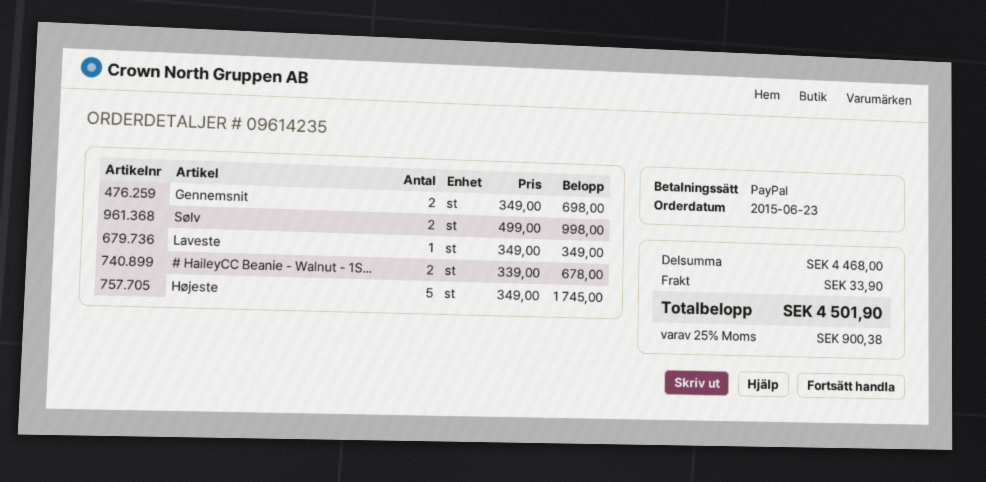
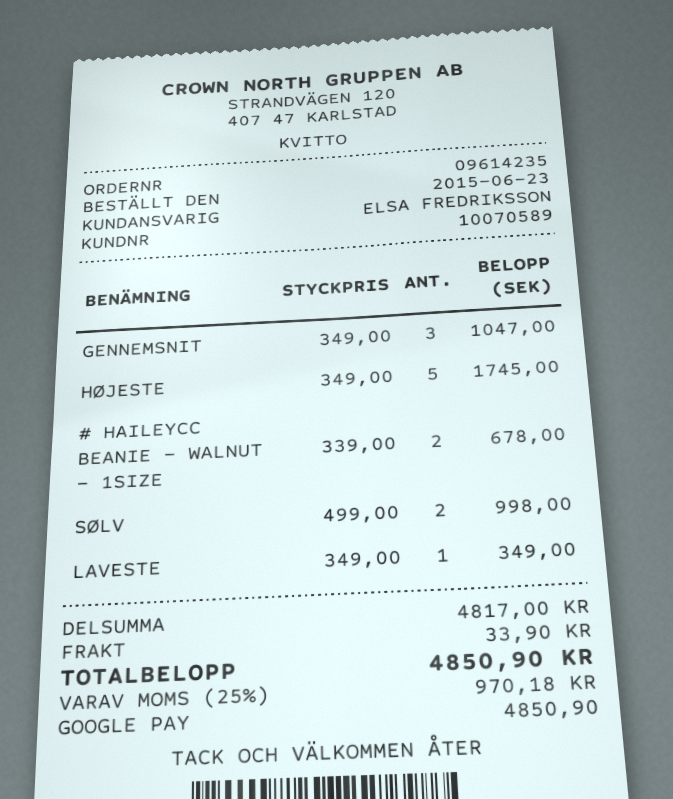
payment method: PayPal -> Google Pay
Gennemsnit: 2 x 349.00 = 698.00 -> 3 x 349.00 = 1047.00
subtotal: 4468.00 -> 4817.00
tax: 25% = 900.38 -> 25% = 970.18
total: 4501.90 -> 4850.90

